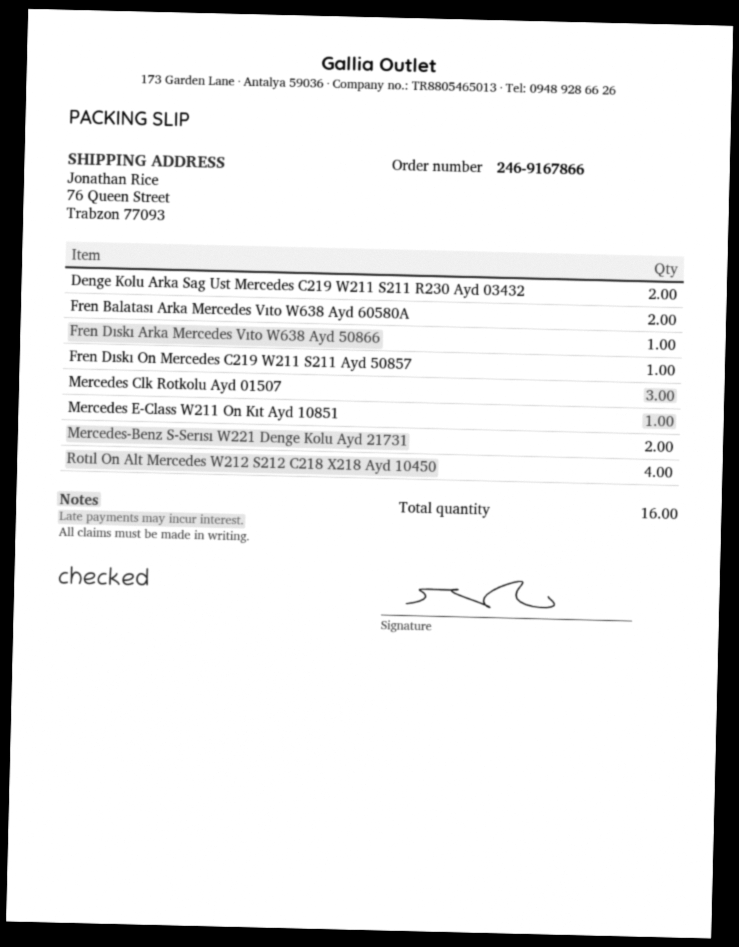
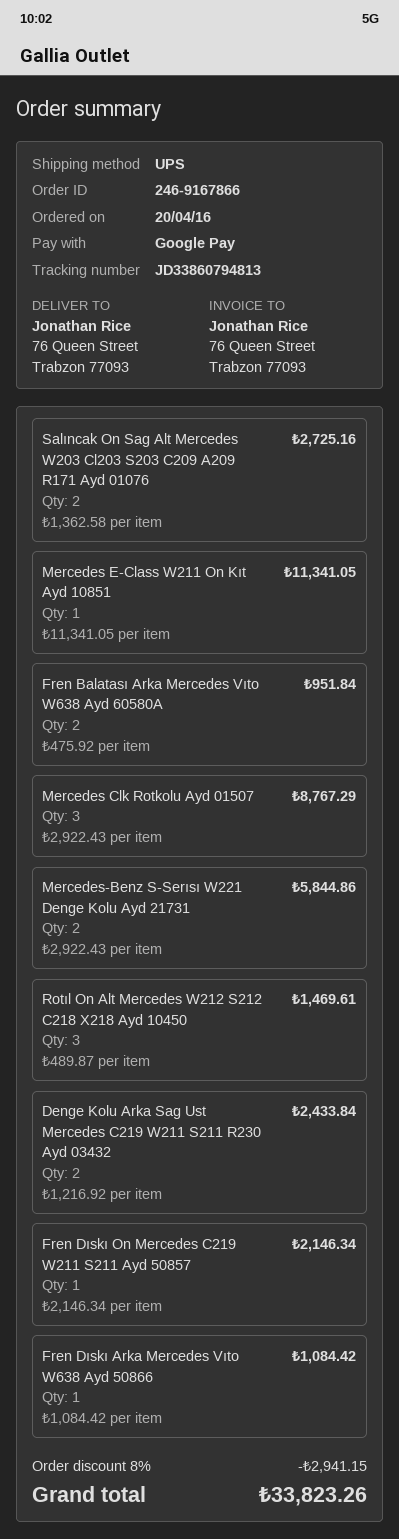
Rotıl On Alt Mercedes W212 S212 C218 X218 Ayd 10450: 4 -> 3
Salıncak On Sag Alt Mercedes W203 Cl203 S203 C209 A209 R171 Ayd 01076: none -> 2

